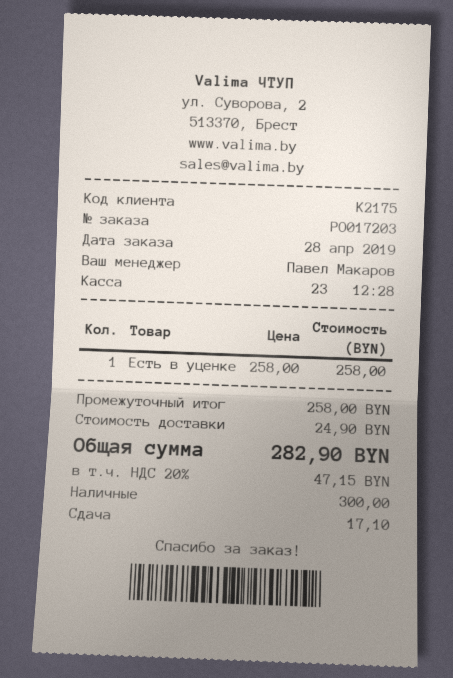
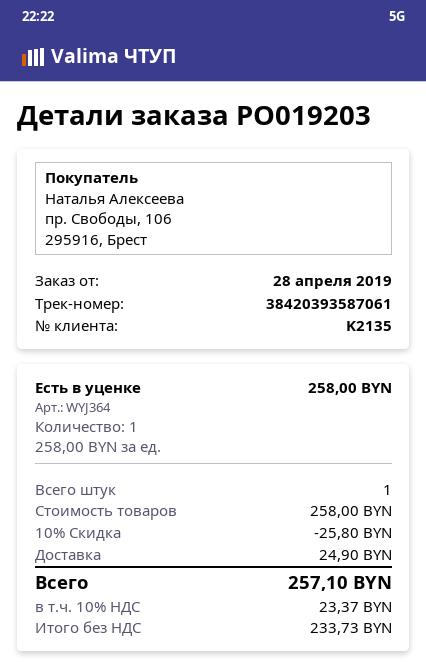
order number: PO017203 -> PO019203
customer number: K2175 -> K2135
discount: none -> 10% = 25.80
tax: 20% = 47.15 -> 10% = 23.37
total: 282.90 -> 257.10

